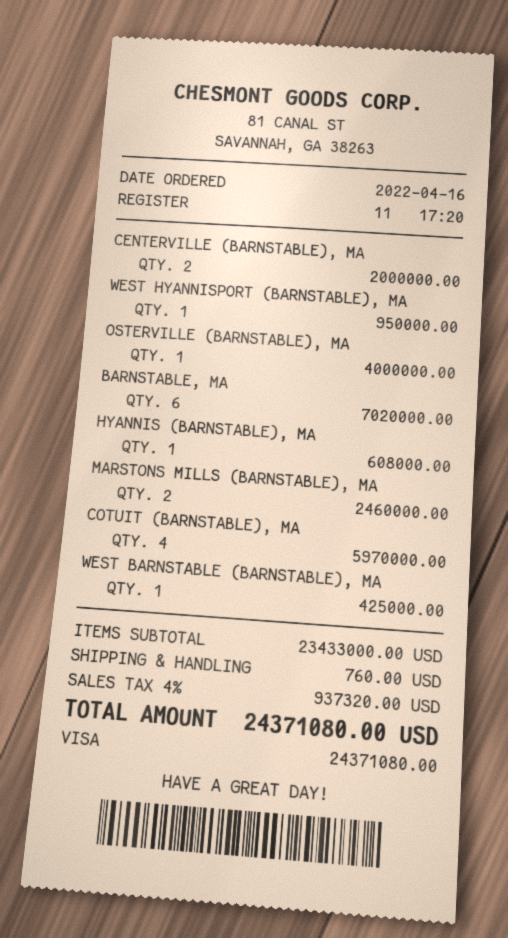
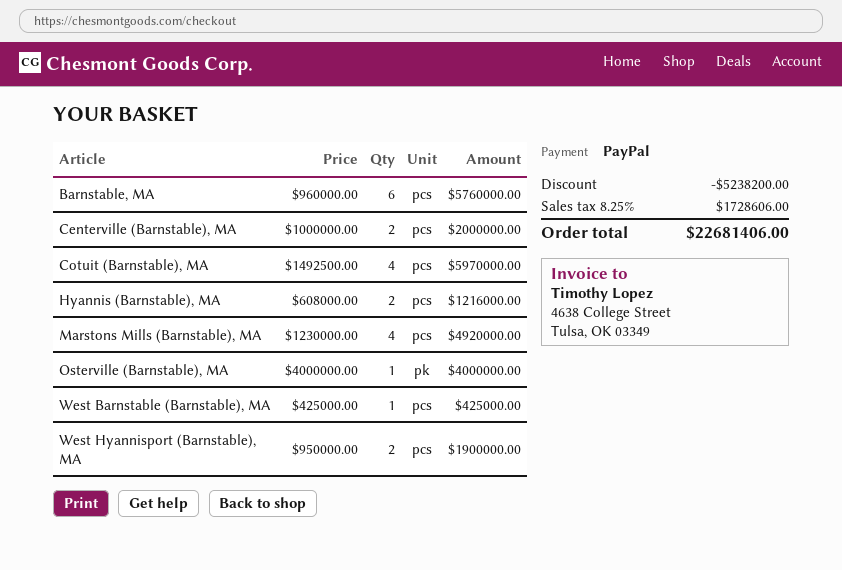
payment method: Visa -> PayPal
WEST HYANNISPORT (BARNSTABLE), MA: 1 for 950000.00 -> 2 for 1900000.00
BARNSTABLE, MA: 6 for 7020000.00 -> 6 for 5760000.00
HYANNIS (BARNSTABLE), MA: 1 for 608000.00 -> 2 for 1216000.00
MARSTONS MILLS (BARNSTABLE), MA: 2 for 2460000.00 -> 4 for 4920000.00
discount: none -> 5238200.00
shipping: 760.00 -> none
tax: 4% = 937320.00 -> 8.25% = 1728606.00
total: 24371080.00 -> 22681406.00

